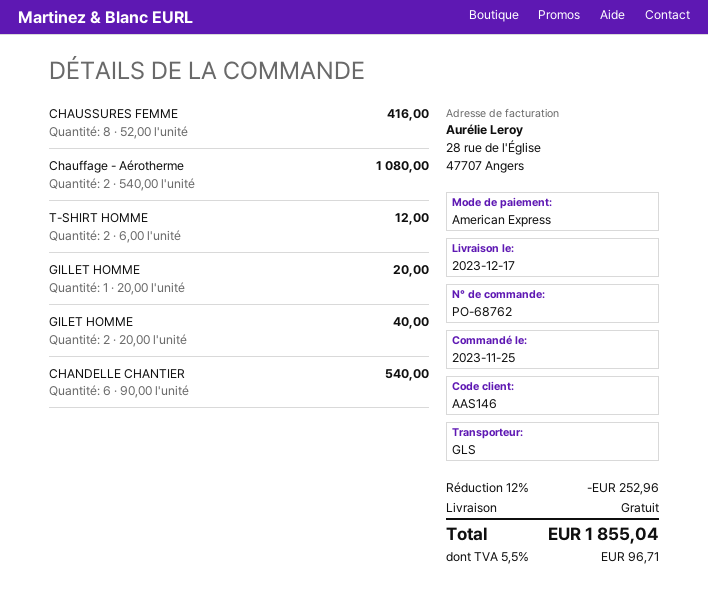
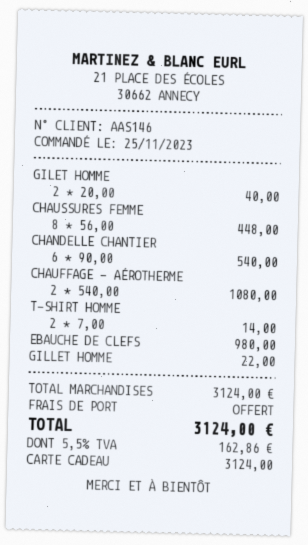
payment method: American Express -> gift card
CHAUSSURES FEMME: 8 x 52.00 = 416.00 -> 8 x 56.00 = 448.00
T-SHIRT HOMME: 2 x 6.00 = 12.00 -> 2 x 7.00 = 14.00
GILLET HOMME: 1 x 20.00 = 20.00 -> 1 x 22.00 = 22.00
EBAUCHE DE CLEFS: none -> 1 x 980.00 = 980.00
discount: 12% = 252.96 -> none
tax: 5.5% = 96.71 -> 5.5% = 162.86
total: 1855.04 -> 3124.00

